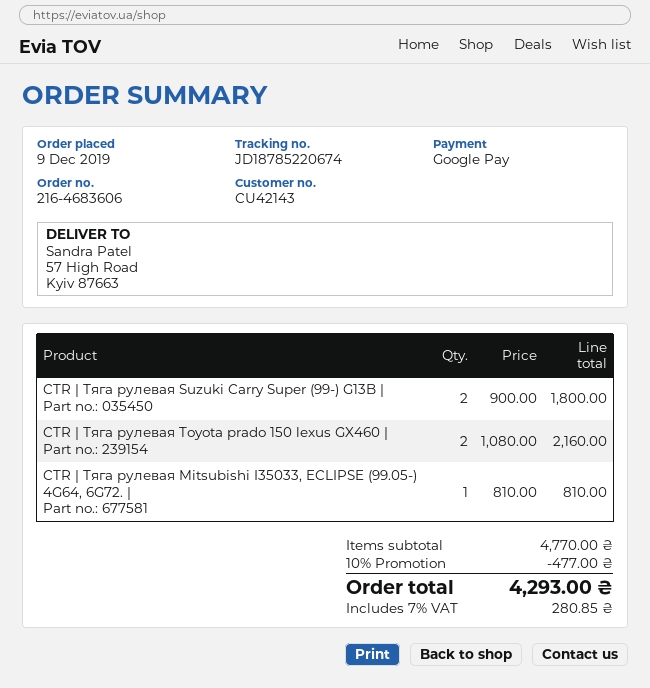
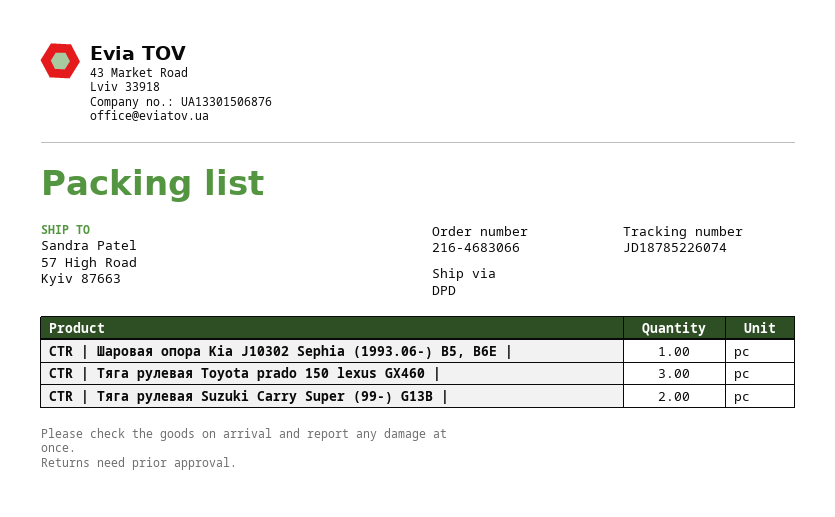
order number: 216-4683606 -> 216-4683066
tracking number: JD18785220674 -> JD18785226074
CTR | Тяга рулевая Toyota prado 150 lexus GX460 |: 2 -> 3
CTR | Тяга рулевая Mitsubishi I35033, ECLIPSE (99.05-) 4G64, 6G72. |: 1 -> none
CTR | Шаровая опора Kia J10302 Sephia (1993.06-) B5, B6E |: none -> 1

